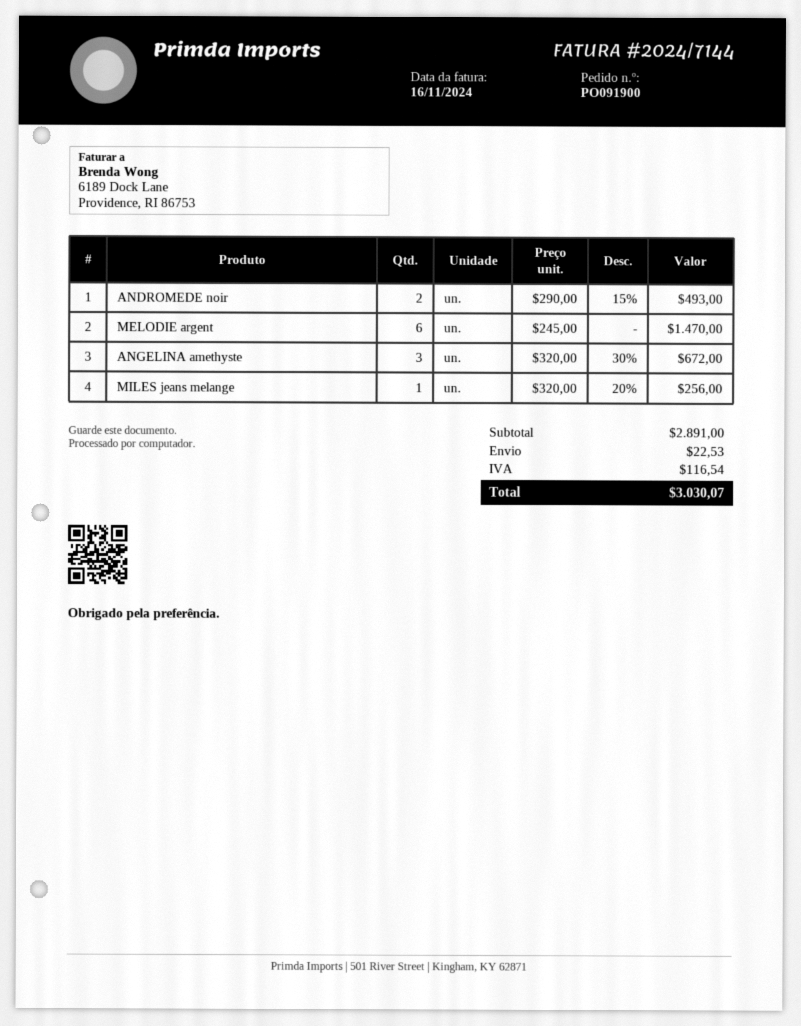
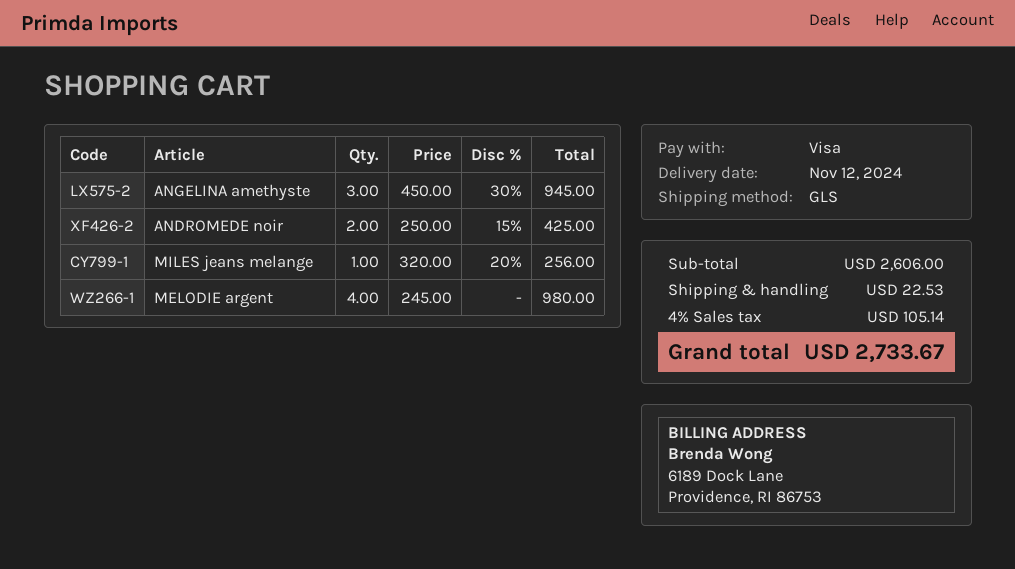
ANDROMEDE noir: 2 x 290.00 - 15% = 493.00 -> 2 x 250.00 - 15% = 425.00
MELODIE argent: 6 x 245.00 = 1470.00 -> 4 x 245.00 = 980.00
ANGELINA amethyste: 3 x 320.00 - 30% = 672.00 -> 3 x 450.00 - 30% = 945.00
subtotal: 2891.00 -> 2606.00
tax: 116.54 -> 105.14
total: 3030.07 -> 2733.67

